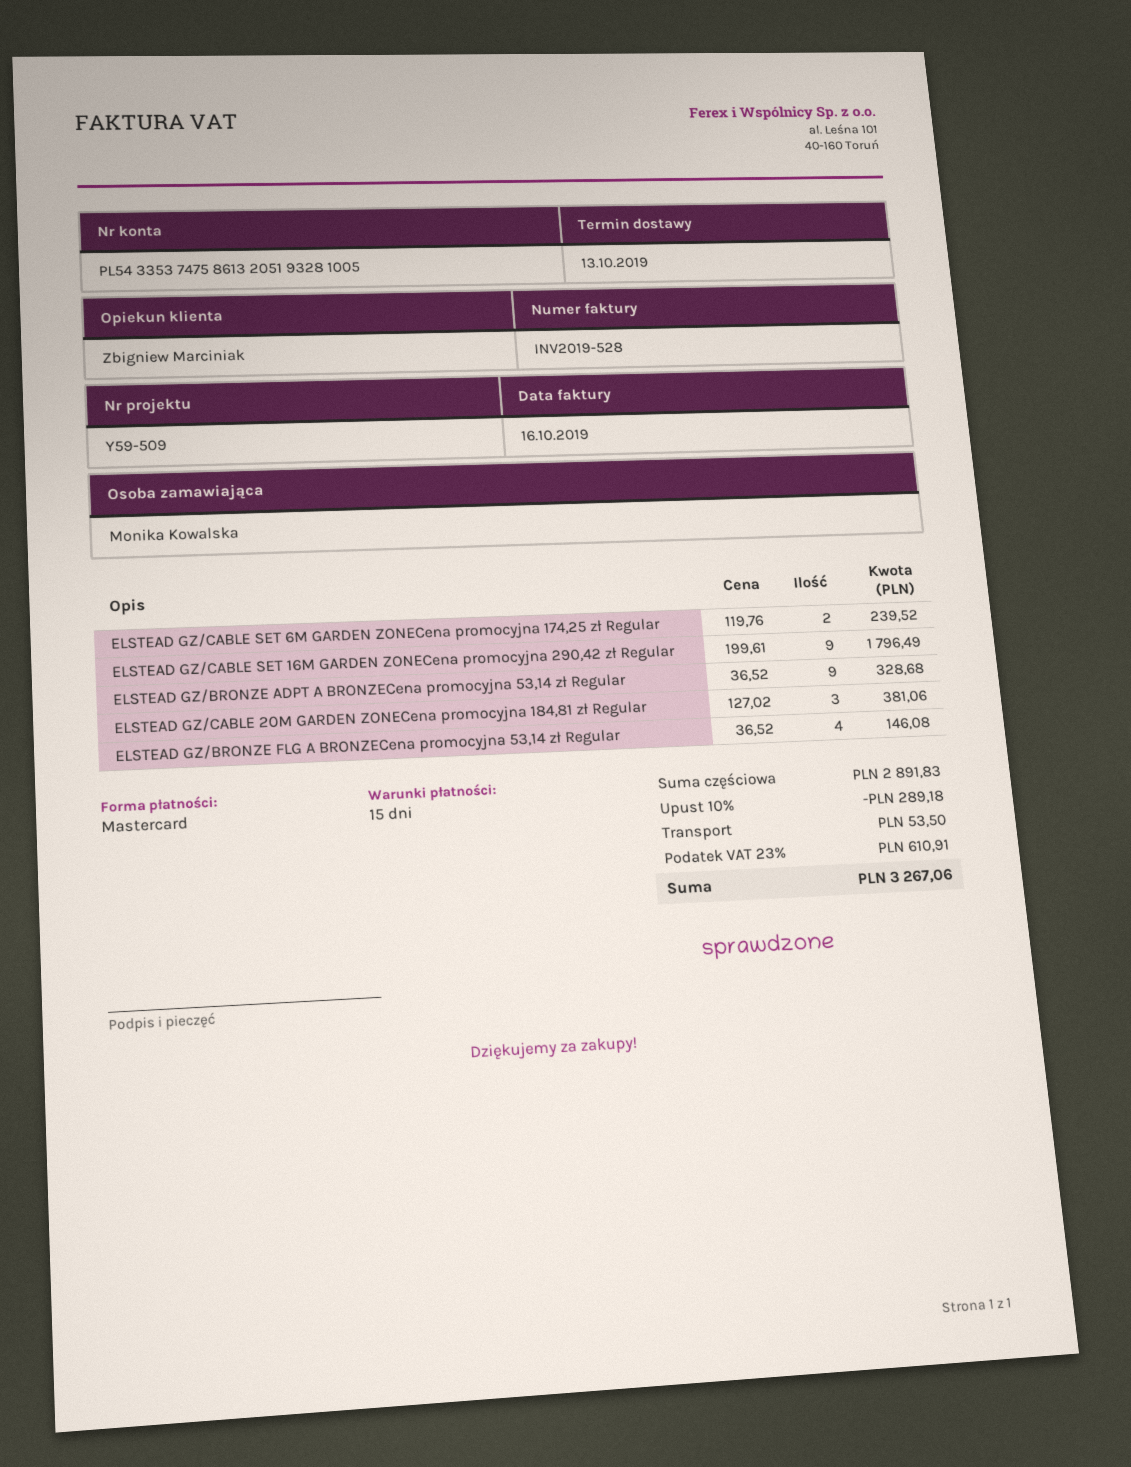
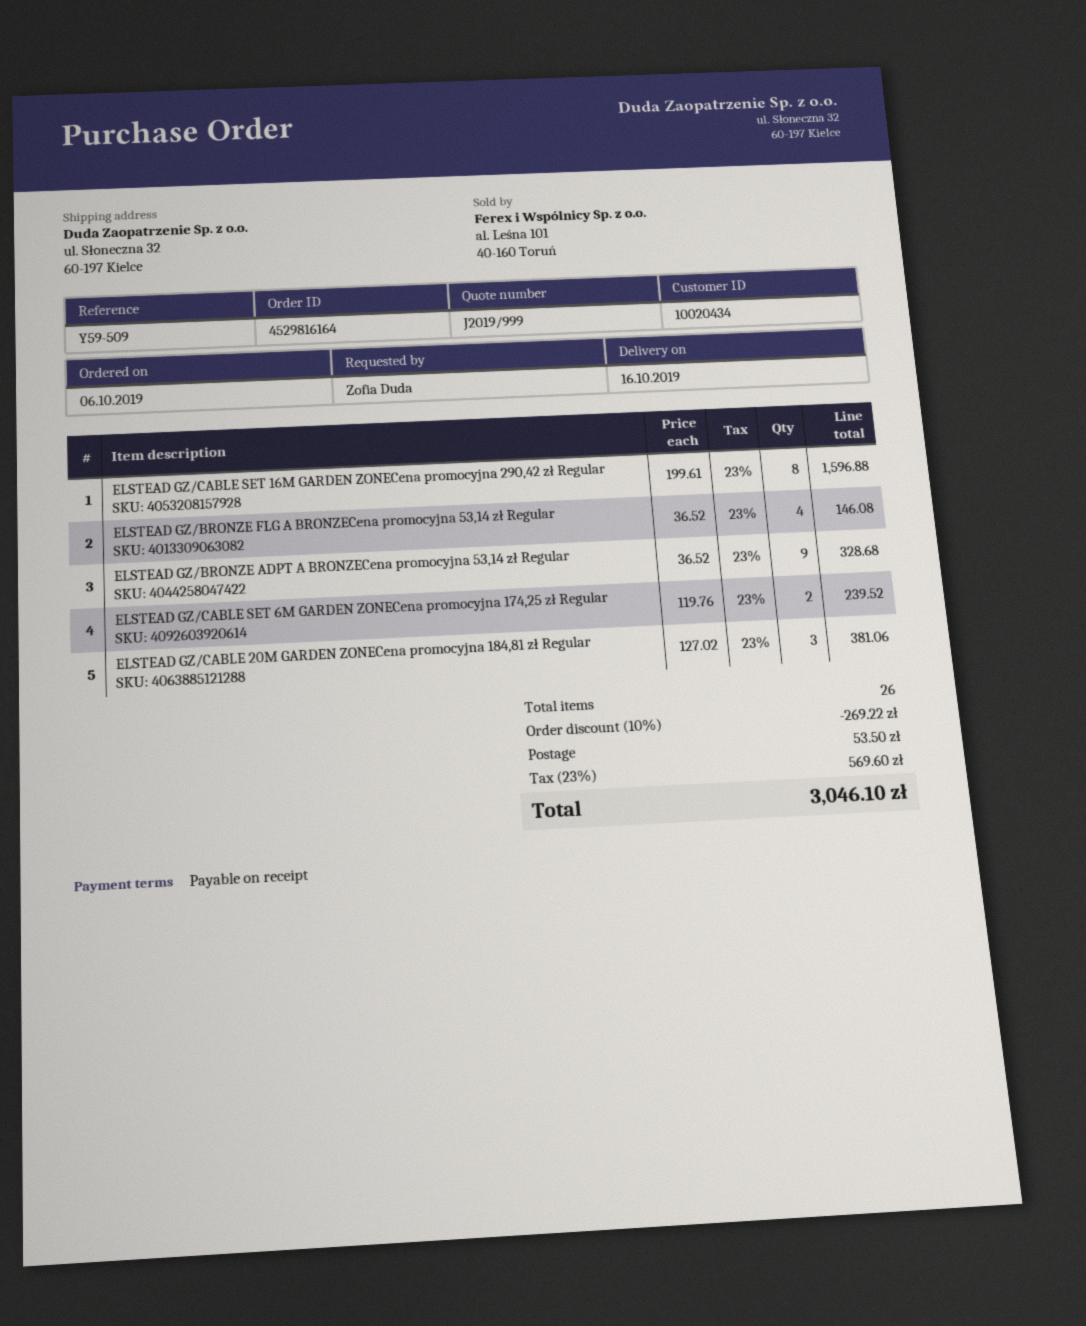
delivery date: 2019-10-13 -> 2019-10-16
payment terms: 15 days -> on receipt
ordered by: Monika Kowalska -> Zofia Duda
ELSTEAD GZ/CABLE SET 16M GARDEN ZONECena promocyjna 290,42 zł Regular: 9 x 199.61 = 1796.49 -> 8 x 199.61 = 1596.88
discount: 10% = 289.18 -> 10% = 269.22
tax: 23% = 610.91 -> 23% = 569.60
total: 3267.06 -> 3046.10

